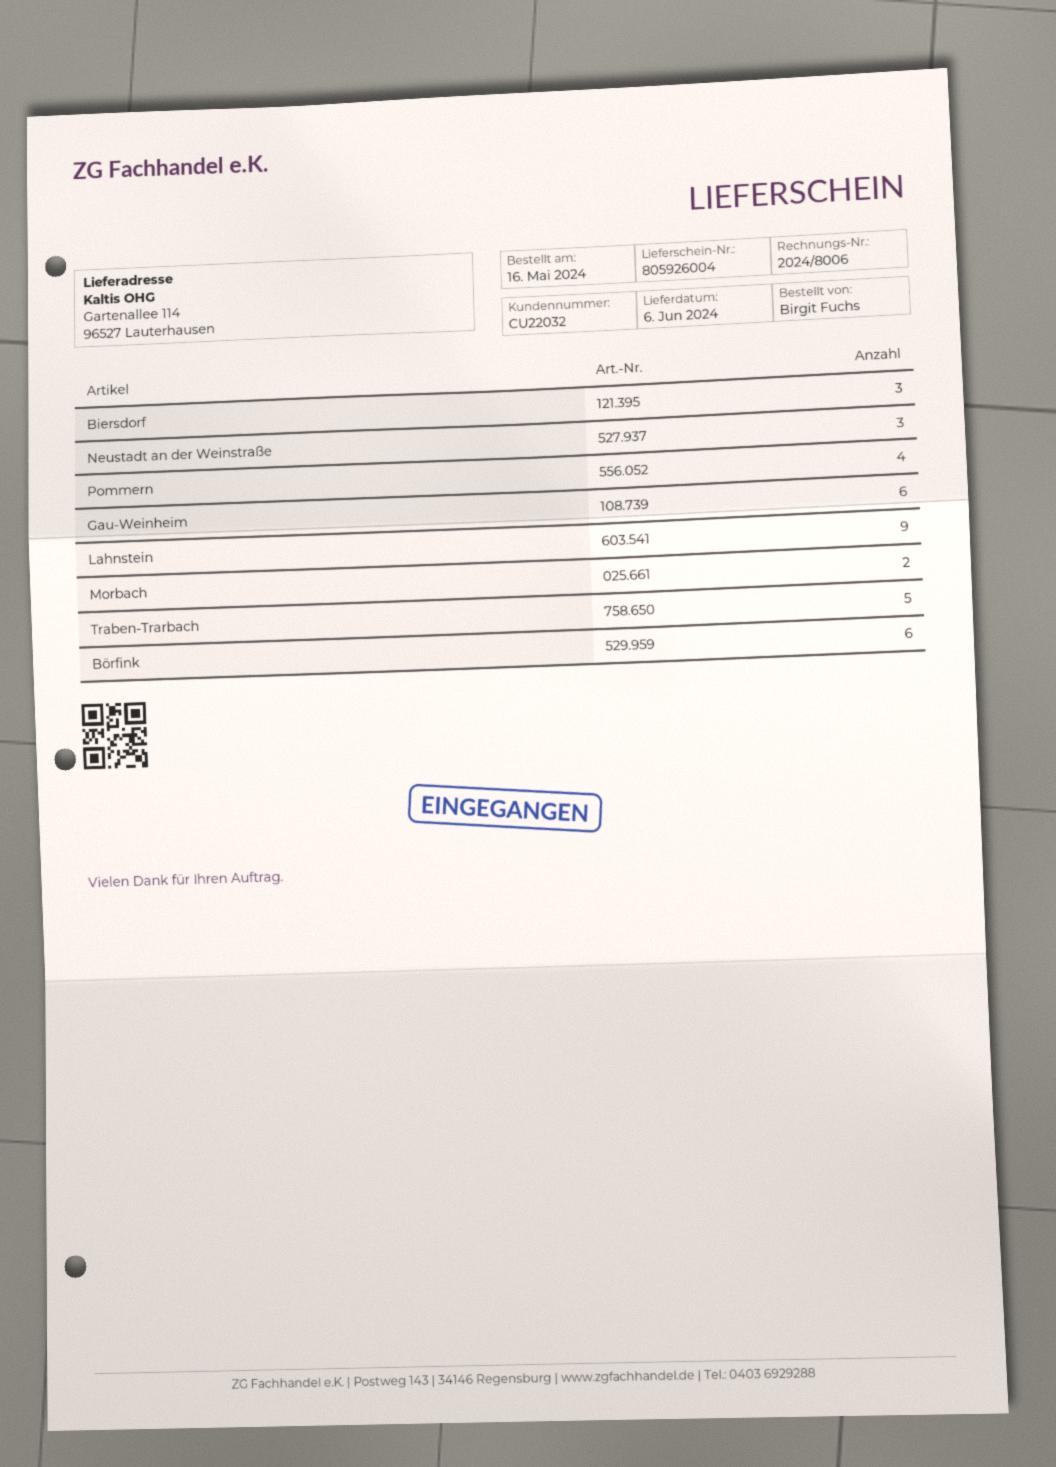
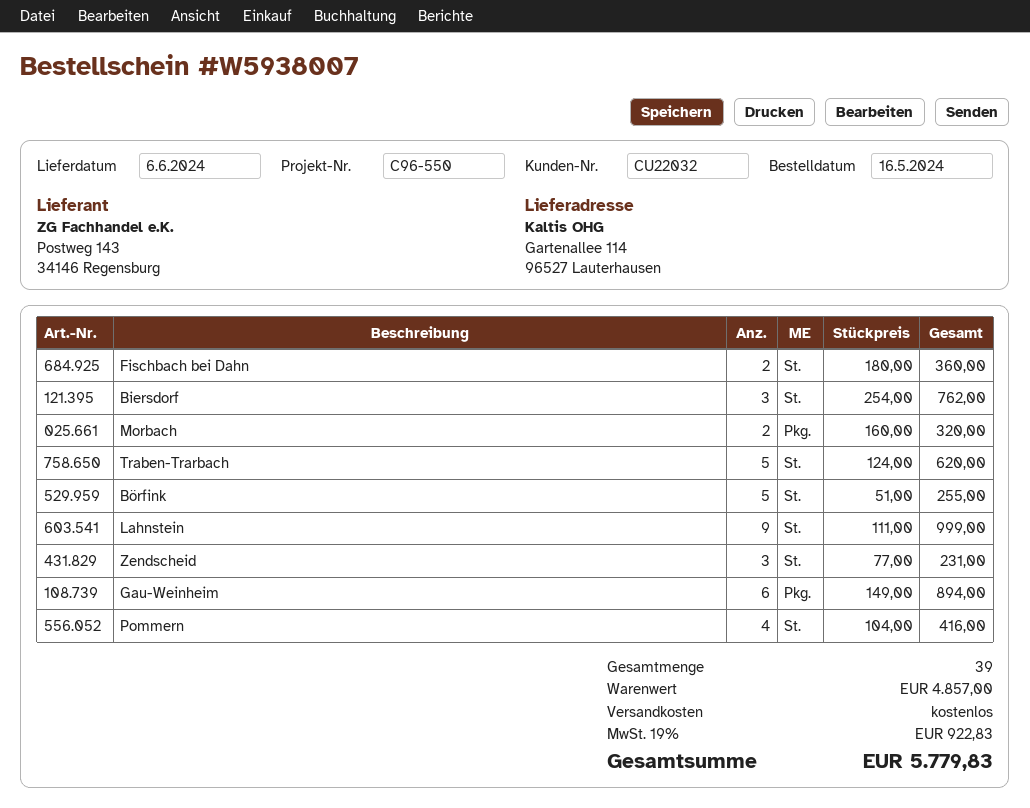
Neustadt an der Weinstraße: 3 -> none
Börfink: 6 -> 5
Fischbach bei Dahn: none -> 2
Zendscheid: none -> 3

